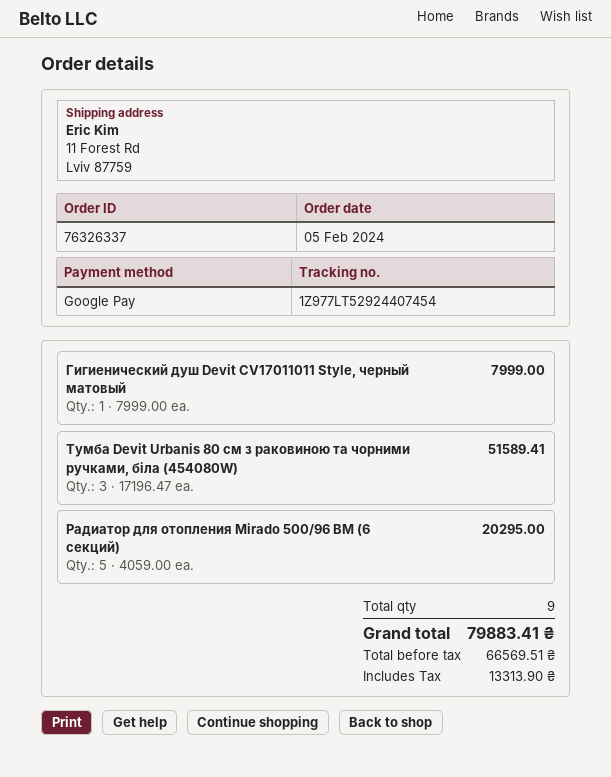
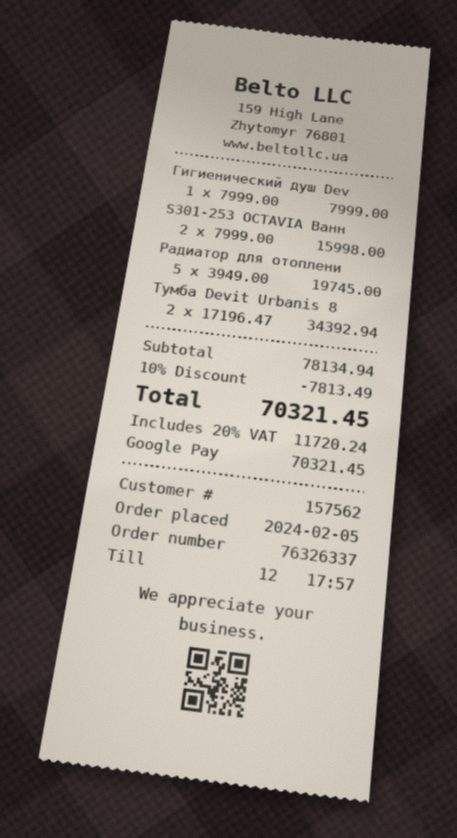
Тумба Devit Urbanis 80 см з раковиною та чорними ручками, біла (454080W): 3 x 17196.47 = 51589.41 -> 2 x 17196.47 = 34392.94
Радиатор для отопления Mirado 500/96 BM (6 секций): 5 x 4059.00 = 20295.00 -> 5 x 3949.00 = 19745.00
S301-253 OCTAVIA Ванн: none -> 2 x 7999.00 = 15998.00
discount: none -> 10% = 7813.49
tax: 13313.90 -> 11720.24
total: 79883.41 -> 70321.45

